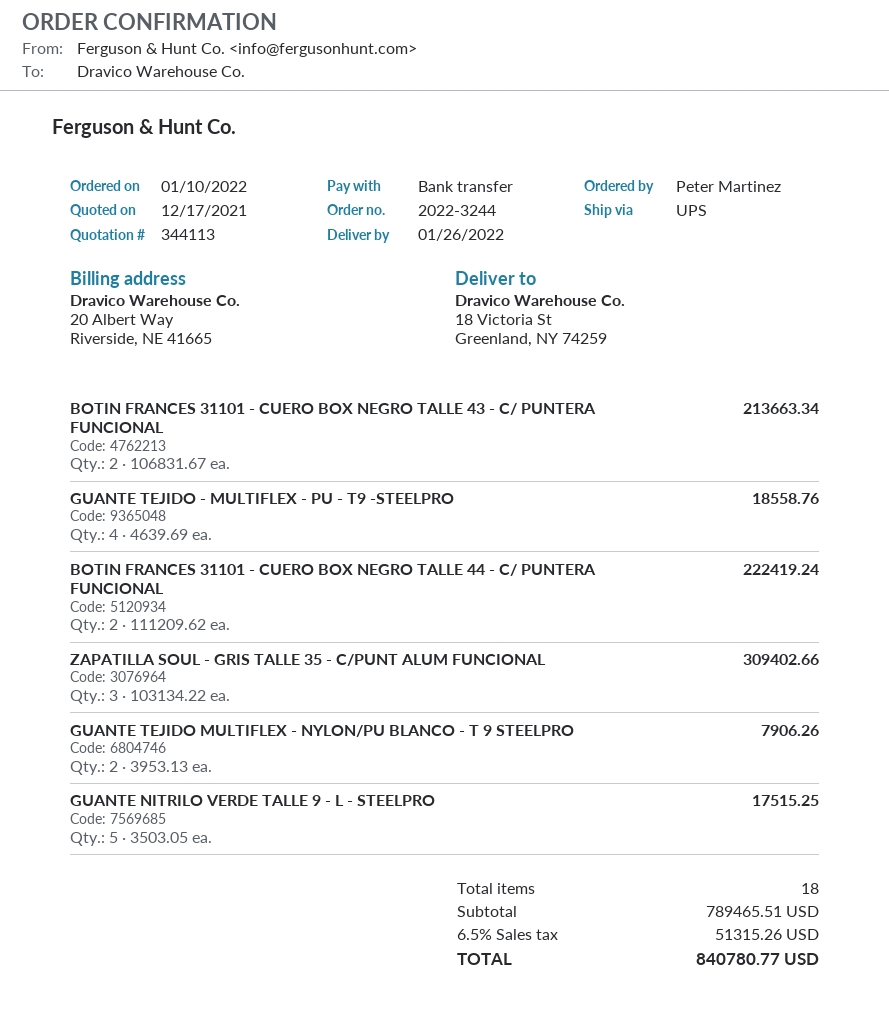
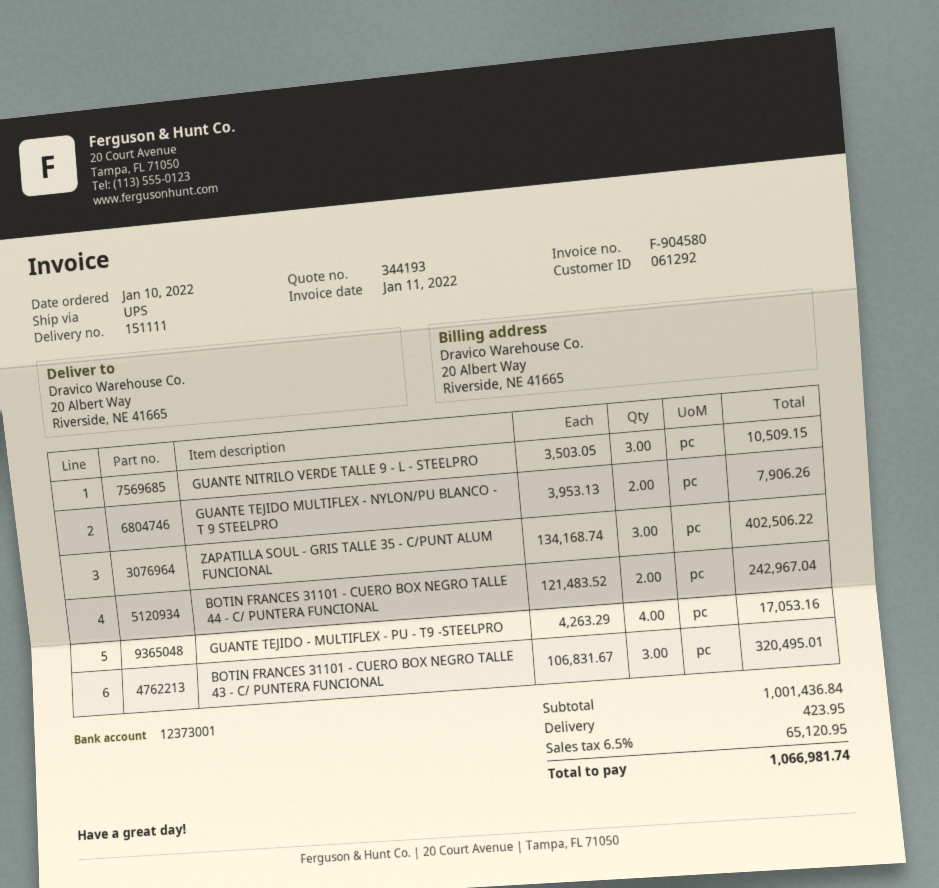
quote number: 344113 -> 344193
ship to: 18 Victoria St, Greenland, NY 74259 -> 20 Albert Way, Riverside, NE 41665
BOTIN FRANCES 31101 - CUERO BOX NEGRO TALLE 43 - C/ PUNTERA FUNCIONAL: 2 x 106831.67 = 213663.34 -> 3 x 106831.67 = 320495.01
GUANTE TEJIDO - MULTIFLEX - PU - T9 -STEELPRO: 4 x 4639.69 = 18558.76 -> 4 x 4263.29 = 17053.16
BOTIN FRANCES 31101 - CUERO BOX NEGRO TALLE 44 - C/ PUNTERA FUNCIONAL: 2 x 111209.62 = 222419.24 -> 2 x 121483.52 = 242967.04
ZAPATILLA SOUL - GRIS TALLE 35 - C/PUNT ALUM FUNCIONAL: 3 x 103134.22 = 309402.66 -> 3 x 134168.74 = 402506.22
GUANTE NITRILO VERDE TALLE 9 - L - STEELPRO: 5 x 3503.05 = 17515.25 -> 3 x 3503.05 = 10509.15
subtotal: 789465.51 -> 1001436.84
shipping: none -> 423.95
tax: 6.5% = 51315.26 -> 6.5% = 65120.95
total: 840780.77 -> 1066981.74

